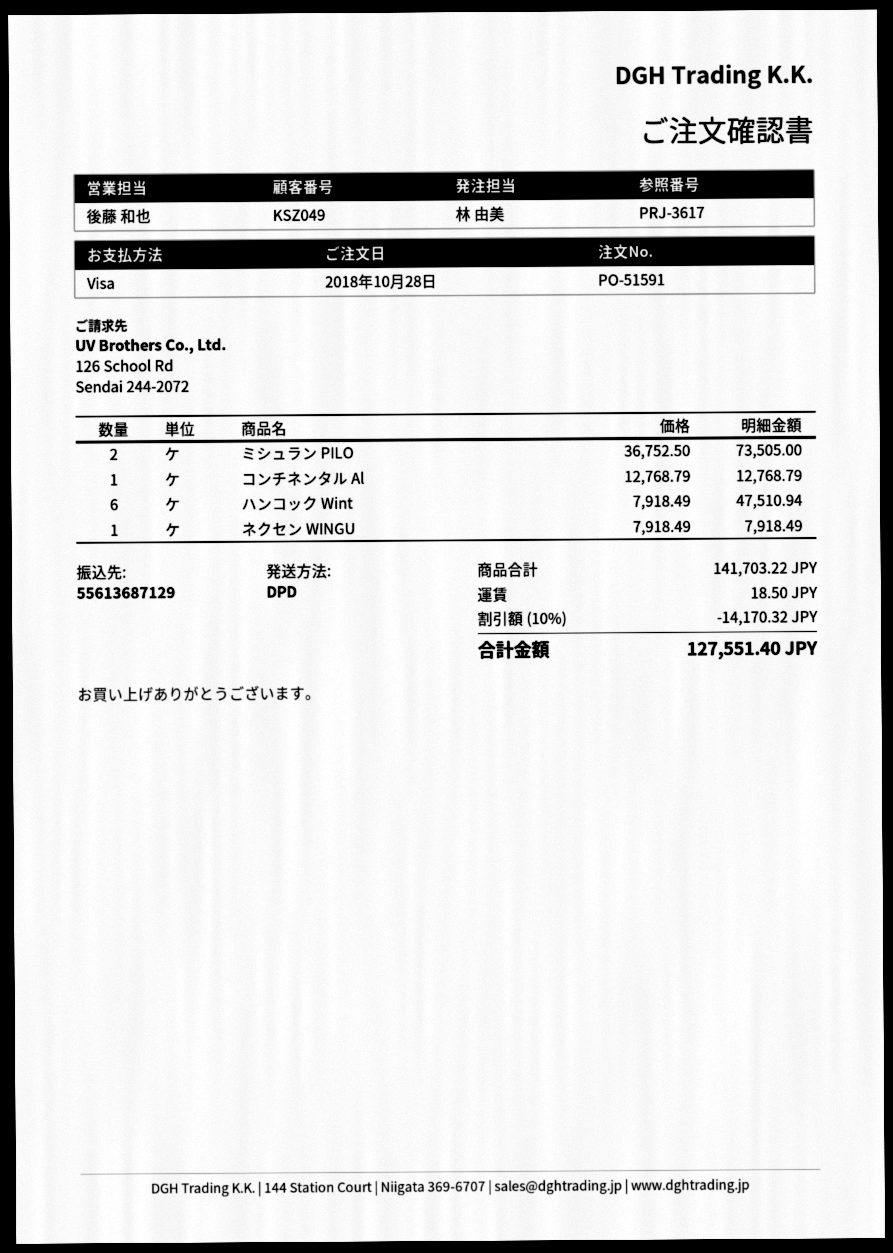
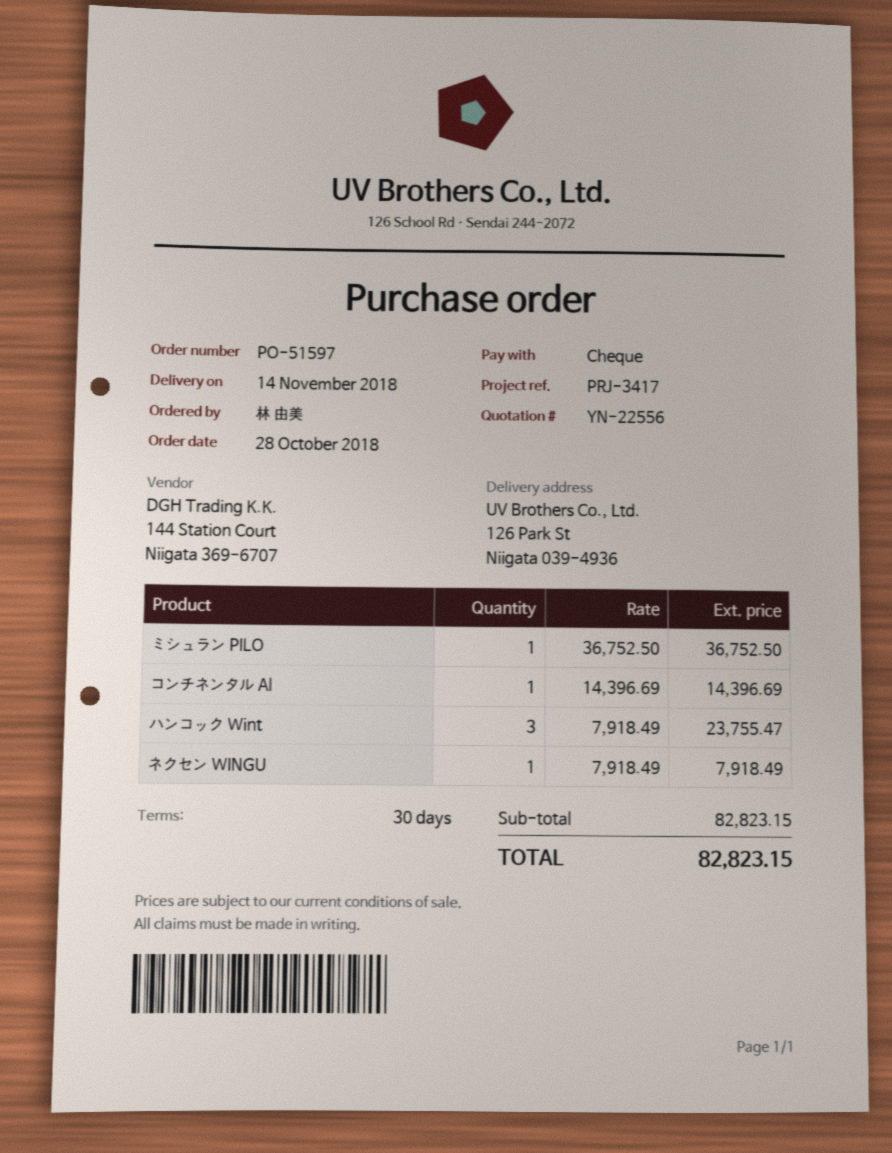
order number: PO-51591 -> PO-51597
reference: PRJ-3617 -> PRJ-3417
payment method: Visa -> cheque
ミシュラン PILO: 2 x 36752.50 = 73505.00 -> 1 x 36752.50 = 36752.50
コンチネンタル Al: 1 x 12768.79 = 12768.79 -> 1 x 14396.69 = 14396.69
ハンコック Wint: 6 x 7918.49 = 47510.94 -> 3 x 7918.49 = 23755.47
subtotal: 141703.22 -> 82823.15
discount: 10% = 14170.32 -> none
shipping: 18.50 -> none
total: 127551.40 -> 82823.15

